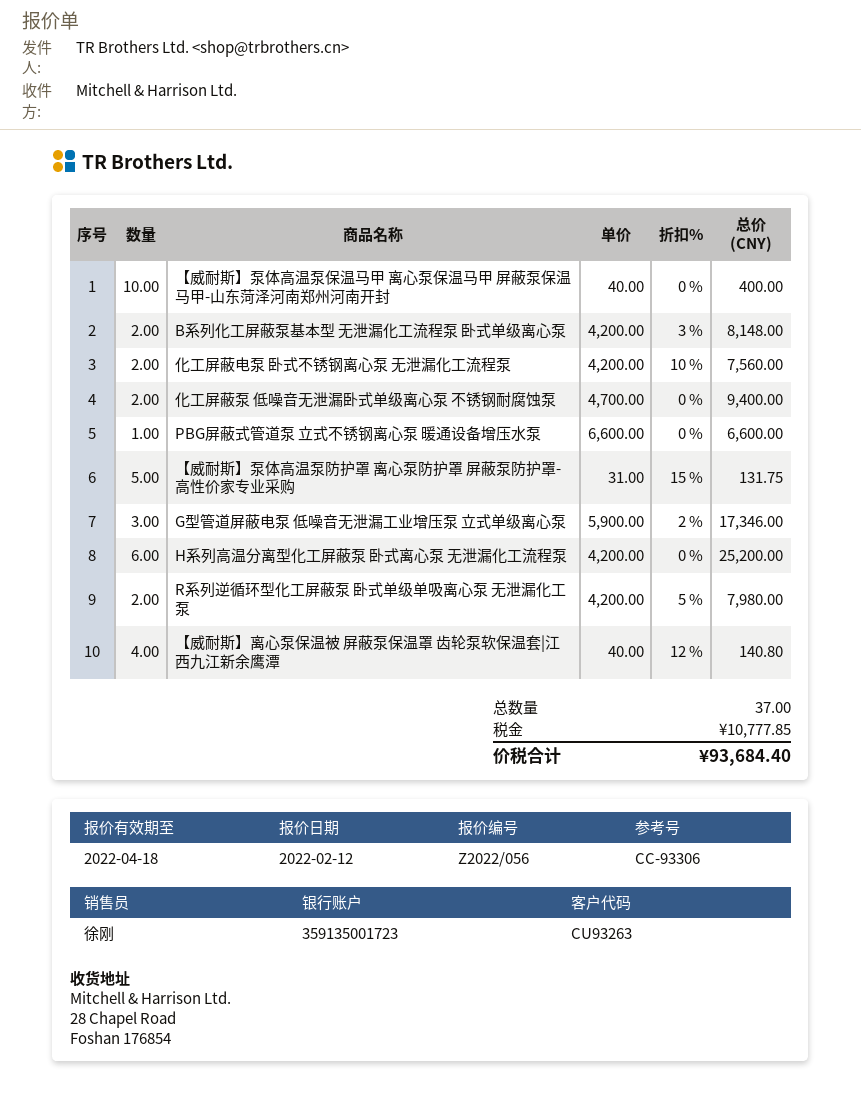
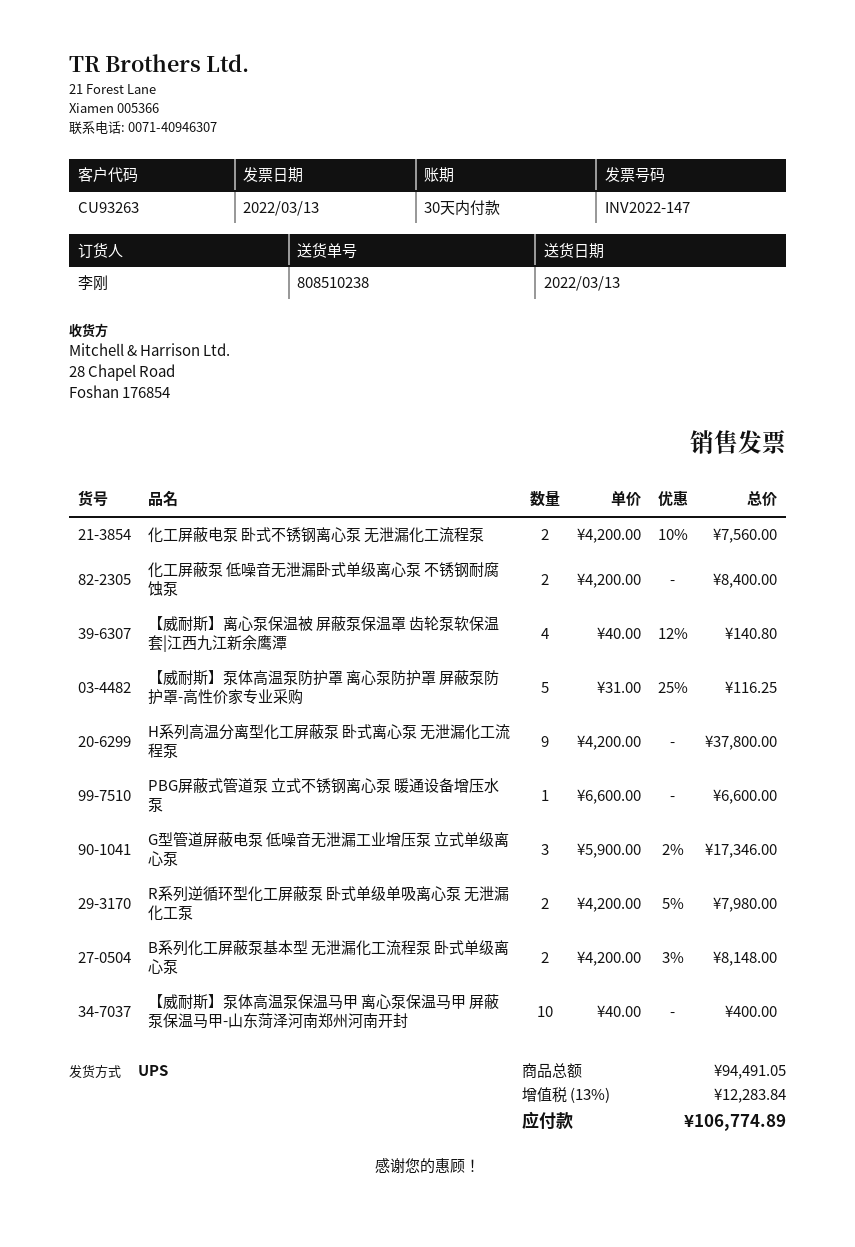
化工屏蔽泵 低噪音无泄漏卧式单级离心泵 不锈钢耐腐蚀泵: 2 x 4700.00 = 9400.00 -> 2 x 4200.00 = 8400.00
【威耐斯】泵体高温泵防护罩 离心泵防护罩 屏蔽泵防护罩-高性价家专业采购: 5 x 31.00 - 15% = 131.75 -> 5 x 31.00 - 25% = 116.25
H系列高温分离型化工屏蔽泵 卧式离心泵 无泄漏化工流程泵: 6 x 4200.00 = 25200.00 -> 9 x 4200.00 = 37800.00
tax: 10777.85 -> 12283.84
total: 93684.40 -> 106774.89

